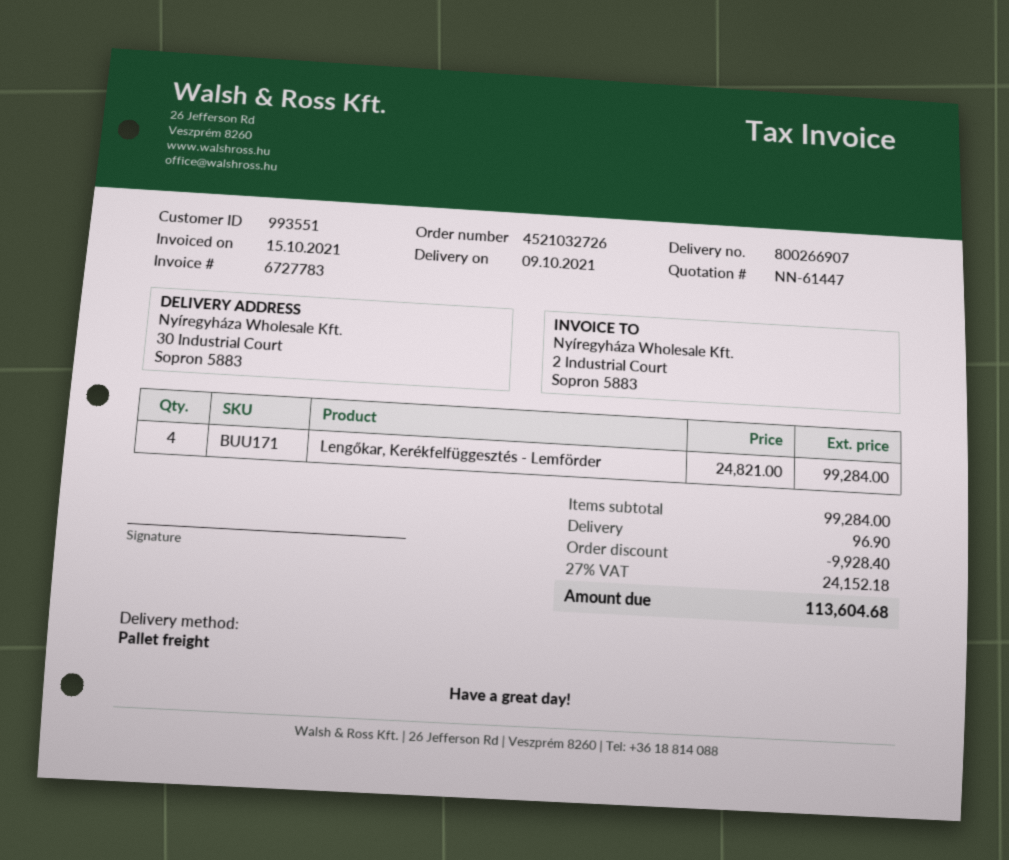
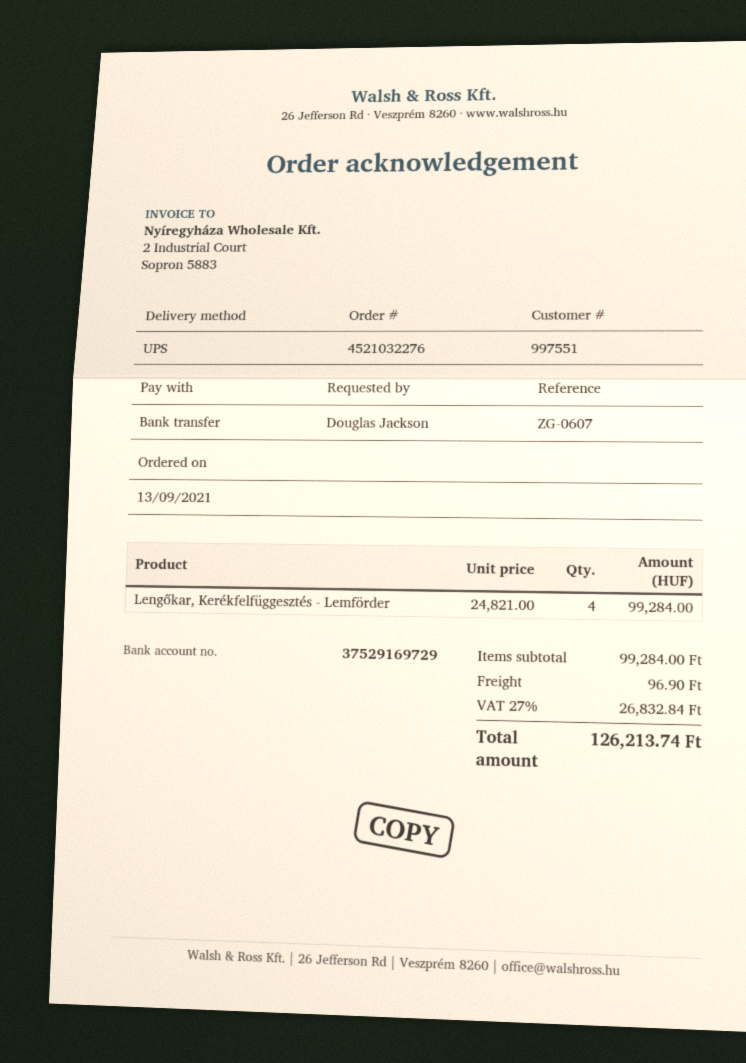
order number: 4521032726 -> 4521032276
customer number: 993551 -> 997551
shipping method: pallet freight -> UPS
discount: 9928.40 -> none
tax: 27% = 24152.18 -> 27% = 26832.84
total: 113604.68 -> 126213.74

